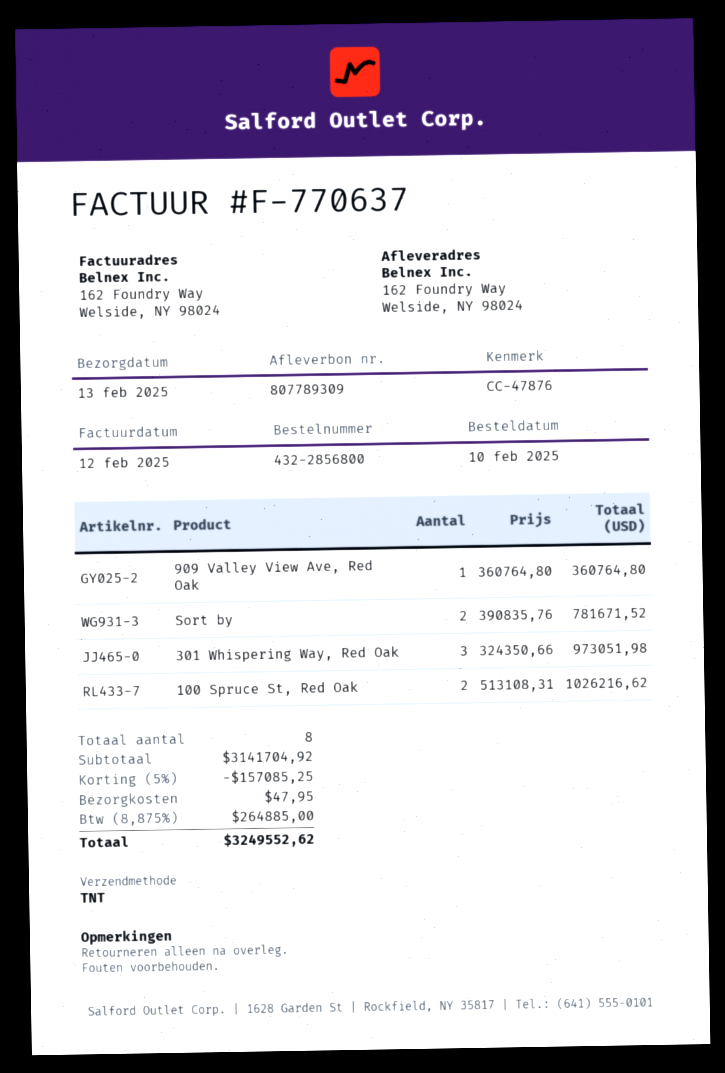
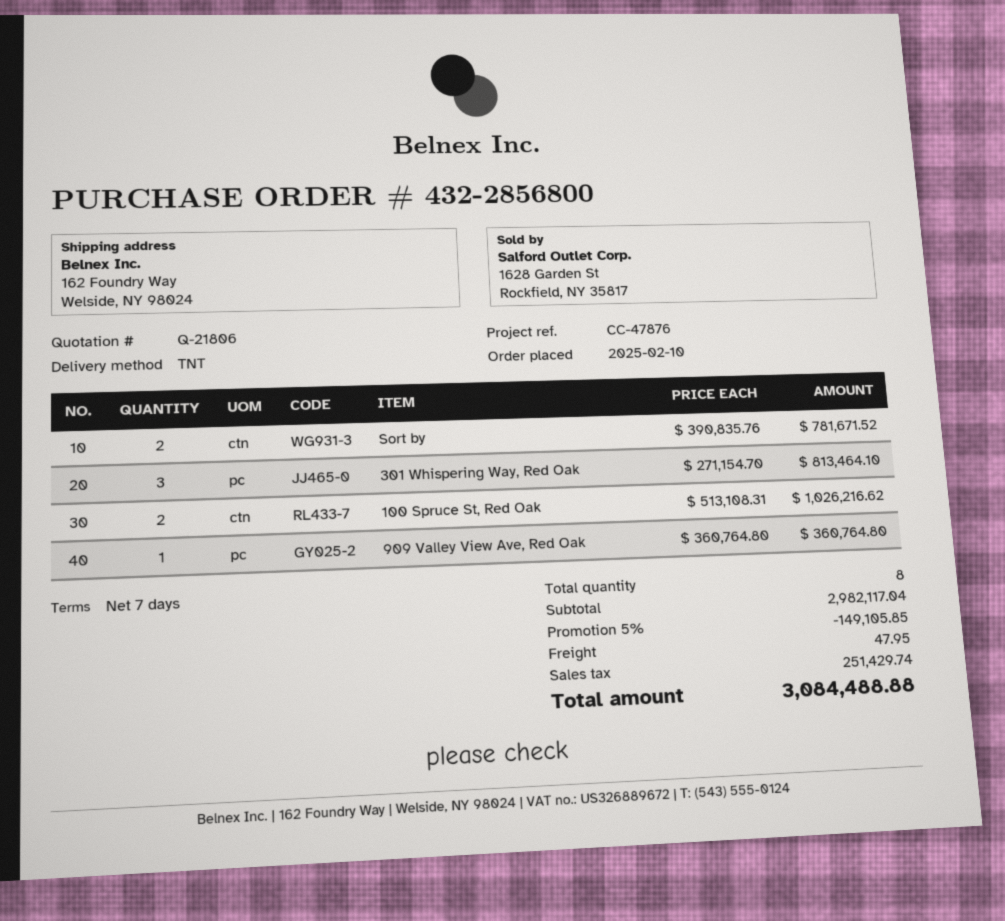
301 Whispering Way, Red Oak: 3 x 324350.66 = 973051.98 -> 3 x 271154.70 = 813464.10
subtotal: 3141704.92 -> 2982117.04
discount: 5% = 157085.25 -> 5% = 149105.85
tax: 264885.00 -> 251429.74
total: 3249552.62 -> 3084488.88

